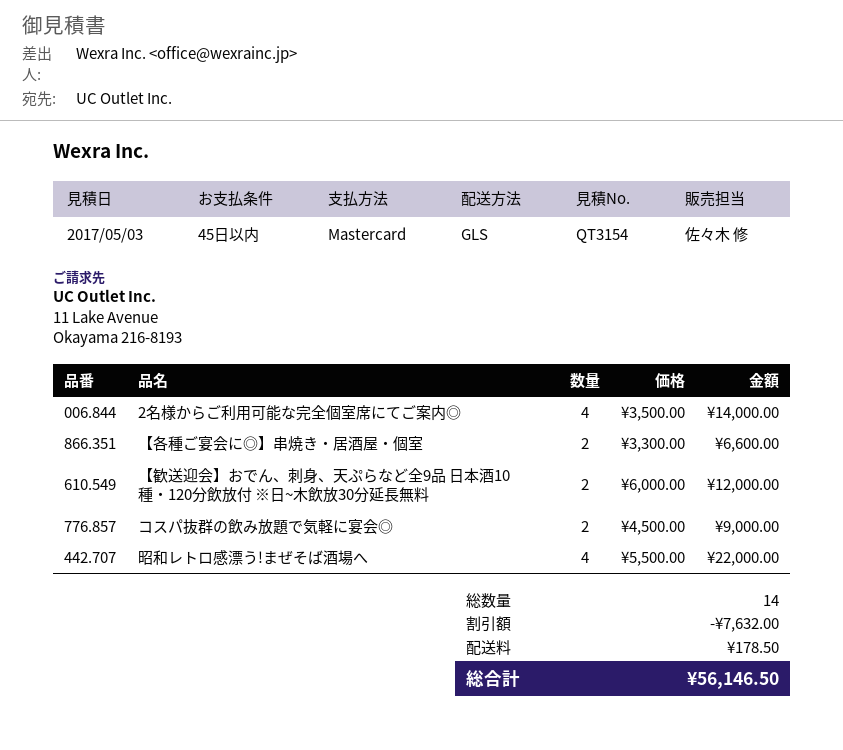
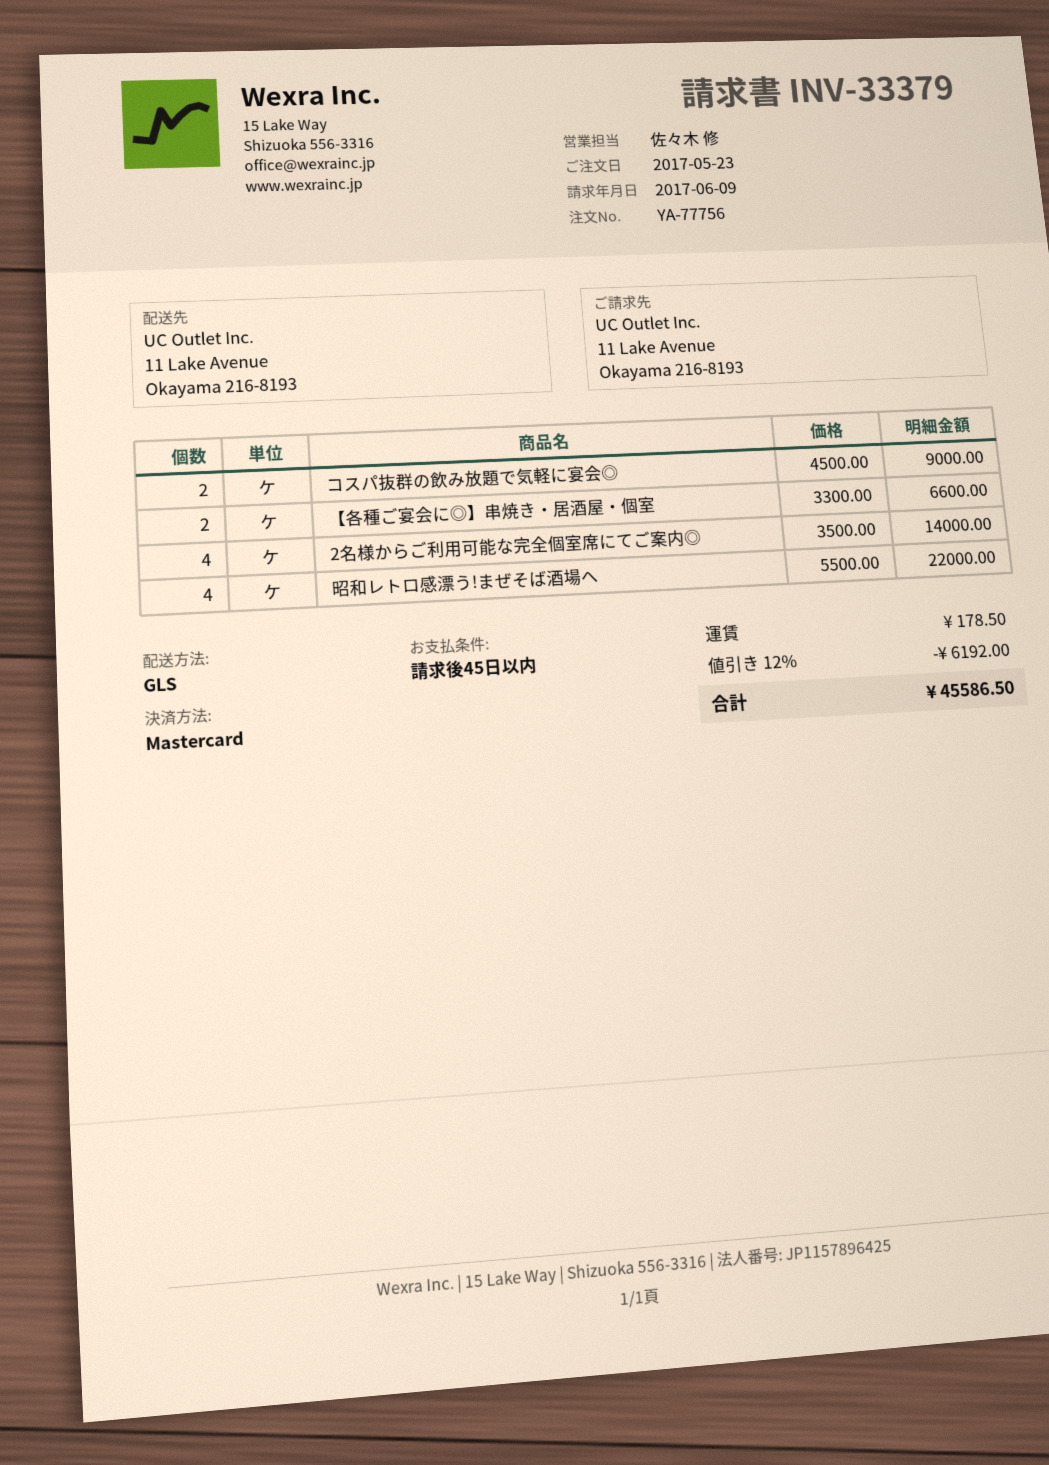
【歓送迎会】おでん、刺身、天ぷらなど全9品 日本酒10種・120分飲放付 ※日~木飲放30分延長無料: 2 x 6000.00 = 12000.00 -> none
discount: 7632.00 -> 6192.00
total: 56146.50 -> 45586.50

